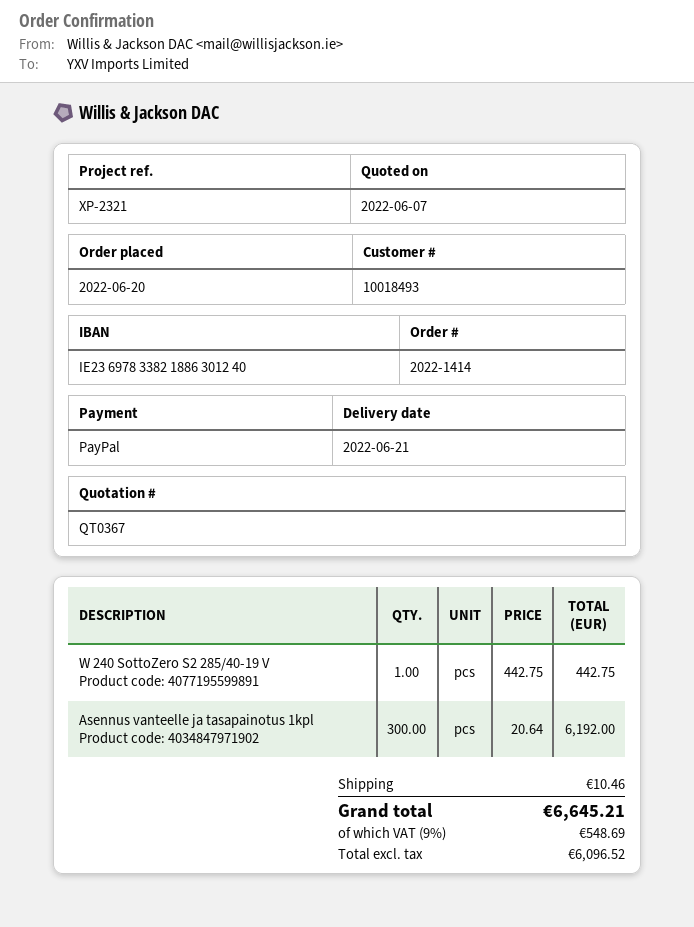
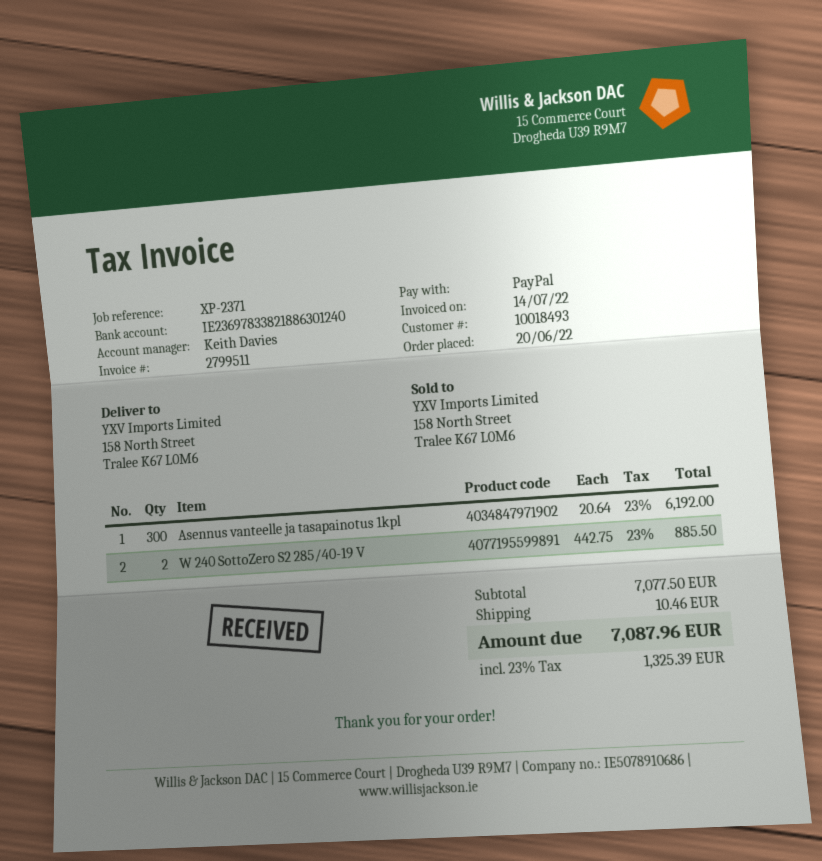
reference: XP-2321 -> XP-2371
W 240 SottoZero S2 285/40-19 V: 1 x 442.75 = 442.75 -> 2 x 442.75 = 885.50
tax: 9% = 548.69 -> 23% = 1325.39
total: 6645.21 -> 7087.96

